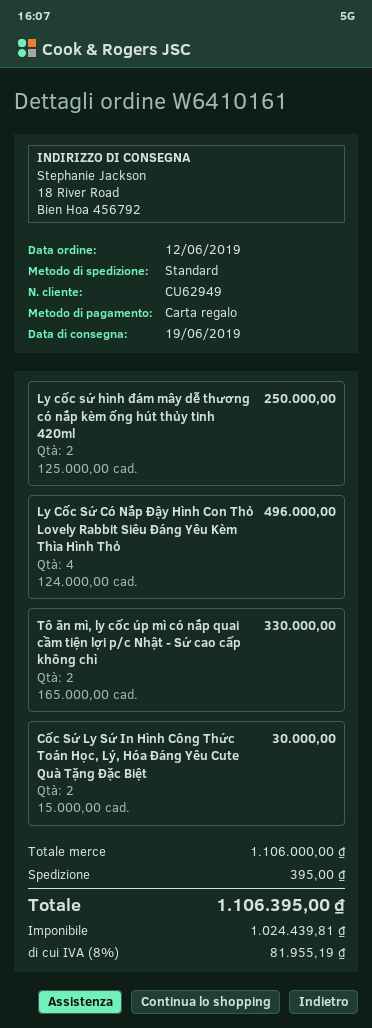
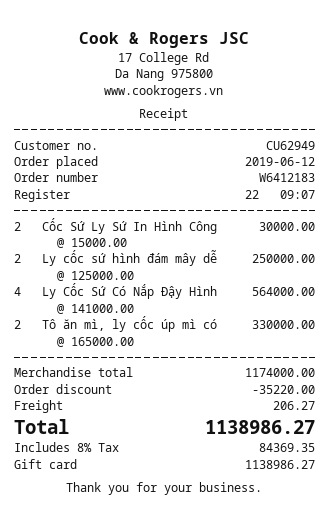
order number: W6410161 -> W6412183
Ly Cốc Sứ Có Nắp Đậy Hình Con Thỏ Lovely Rabbit Siêu Đáng Yêu Kèm Thìa Hình Thỏ: 4 x 124000.00 = 496000.00 -> 4 x 141000.00 = 564000.00
subtotal: 1106000.00 -> 1174000.00
discount: none -> 35220.00
shipping: 395.00 -> 206.27
tax: 8% = 81955.19 -> 8% = 84369.35
total: 1106395.00 -> 1138986.27

